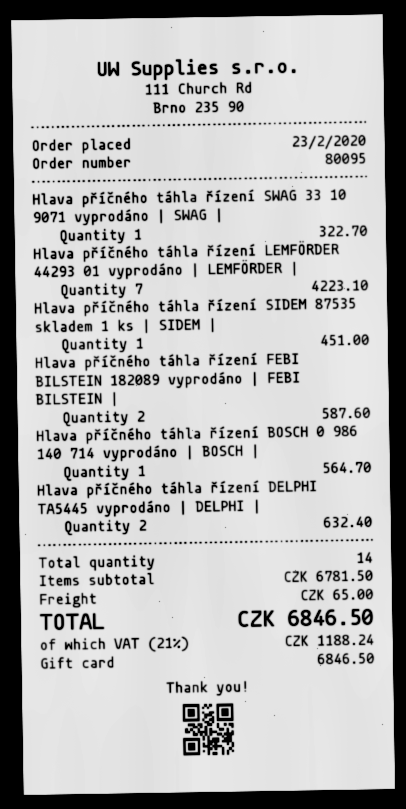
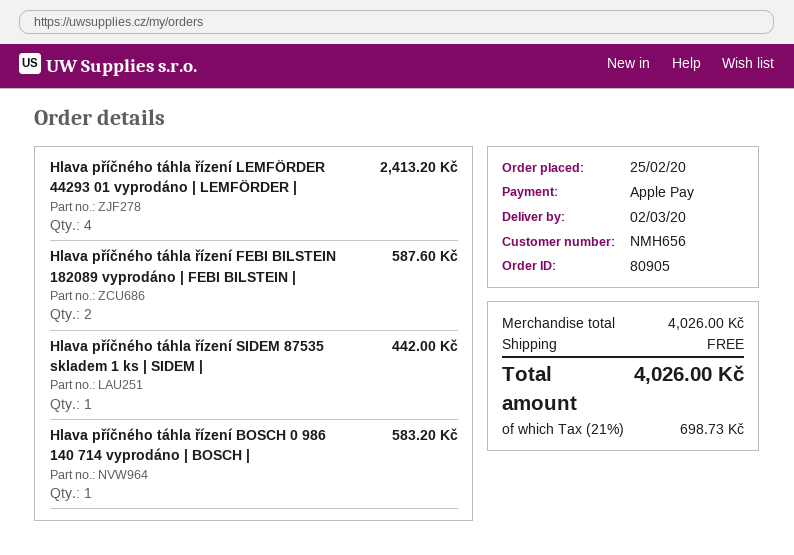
order number: 80095 -> 80905
order date: 2020-02-23 -> 2020-02-25
payment method: gift card -> Apple Pay
Hlava příčného táhla řízení SWAG 33 10 9071 vyprodáno | SWAG |: 1 for 322.70 -> none
Hlava příčného táhla řízení LEMFÖRDER 44293 01 vyprodáno | LEMFÖRDER |: 7 for 4223.10 -> 4 for 2413.20
Hlava příčného táhla řízení SIDEM 87535 skladem 1 ks | SIDEM |: 1 for 451.00 -> 1 for 442.00
Hlava příčného táhla řízení BOSCH 0 986 140 714 vyprodáno | BOSCH |: 1 for 564.70 -> 1 for 583.20
Hlava příčného táhla řízení DELPHI TA5445 vyprodáno | DELPHI |: 2 for 632.40 -> none
subtotal: 6781.50 -> 4026.00
shipping: 65.00 -> 0.00
tax: 21% = 1188.24 -> 21% = 698.73
total: 6846.50 -> 4026.00

